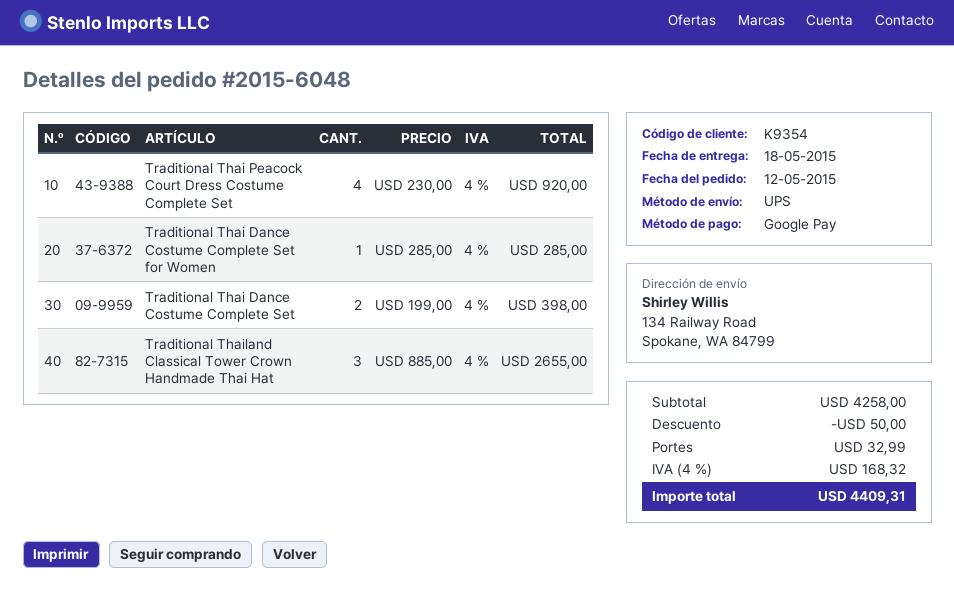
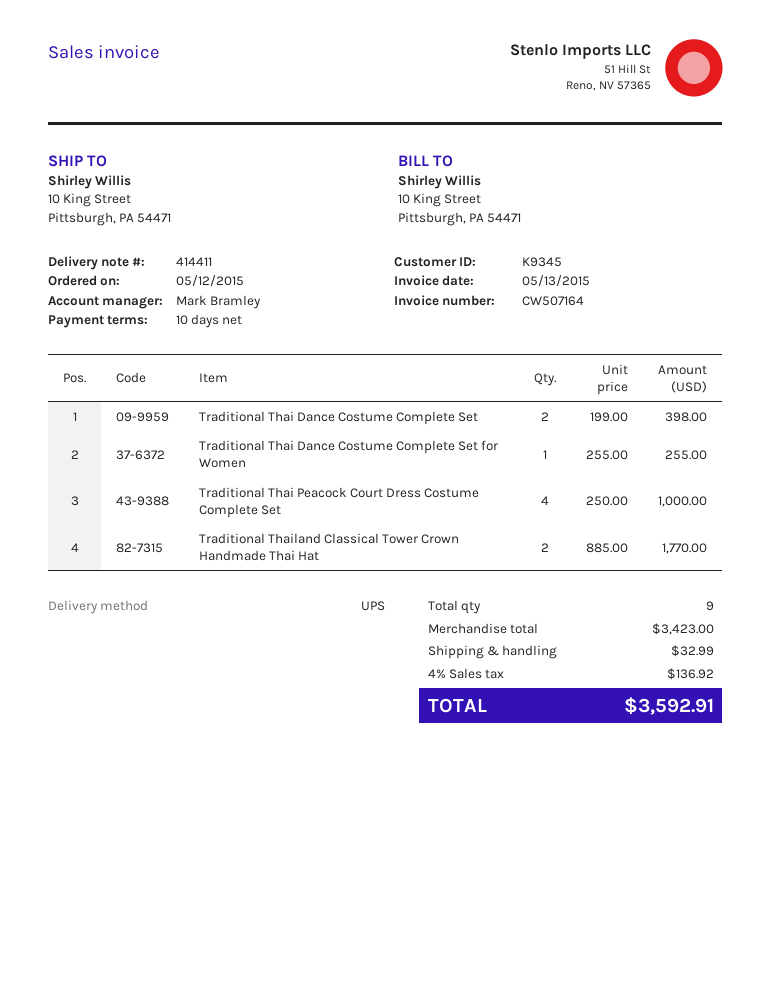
customer number: K9354 -> K9345
ship to: 134 Railway Road, Spokane, WA 84799 -> 10 King Street, Pittsburgh, PA 54471
Traditional Thai Peacock Court Dress Costume Complete Set: 4 x 230.00 = 920.00 -> 4 x 250.00 = 1000.00
Traditional Thai Dance Costume Complete Set for Women: 1 x 285.00 = 285.00 -> 1 x 255.00 = 255.00
Traditional Thailand Classical Tower Crown Handmade Thai Hat: 3 x 885.00 = 2655.00 -> 2 x 885.00 = 1770.00
subtotal: 4258.00 -> 3423.00
discount: 50.00 -> none
tax: 4% = 168.32 -> 4% = 136.92
total: 4409.31 -> 3592.91

